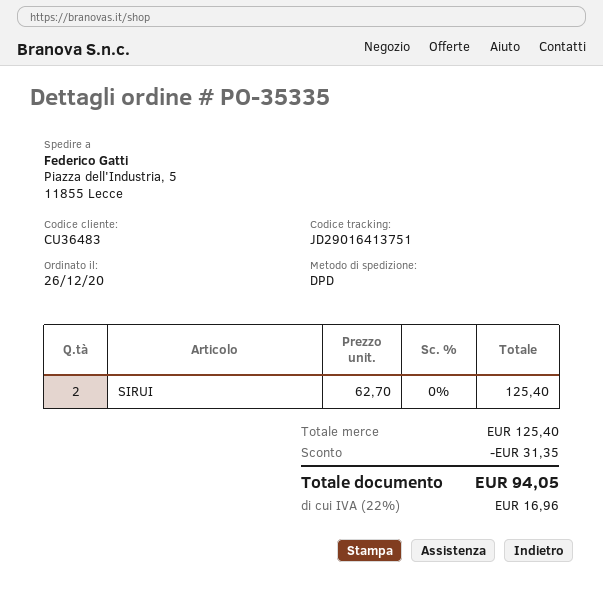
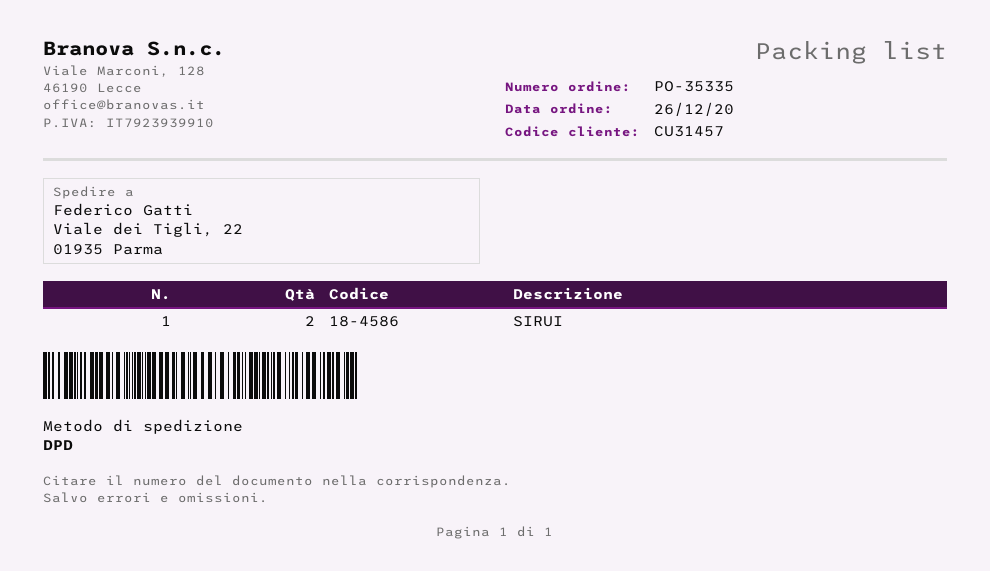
customer number: CU36483 -> CU31457
ship to: Piazza dell'Industria, 5, 11855 Lecce -> Viale dei Tigli, 22, 01935 Parma

